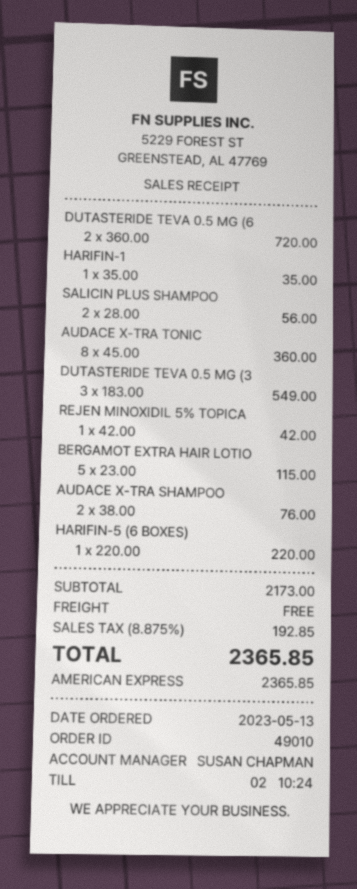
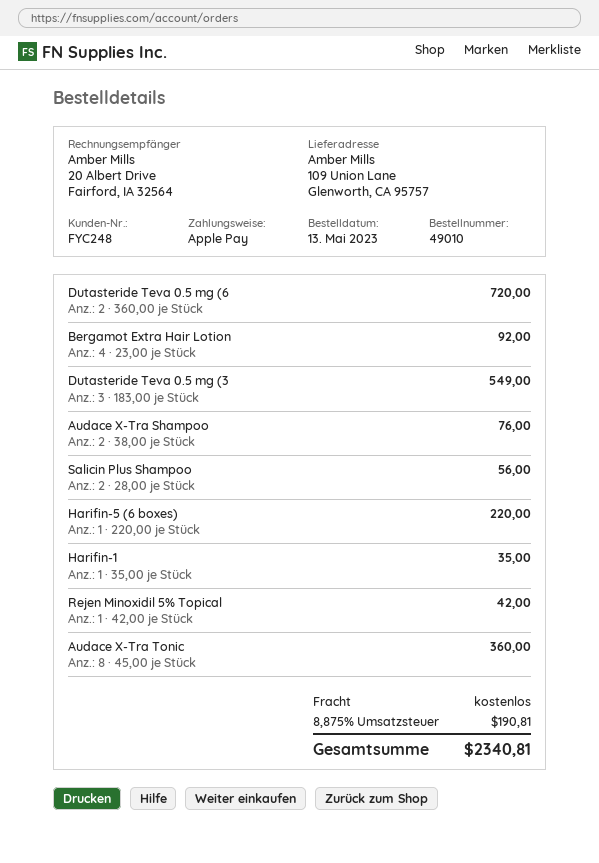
payment method: American Express -> Apple Pay
BERGAMOT EXTRA HAIR LOTIO: 5 x 23.00 = 115.00 -> 4 x 23.00 = 92.00
tax: 8.875% = 192.85 -> 8.875% = 190.81
total: 2365.85 -> 2340.81

